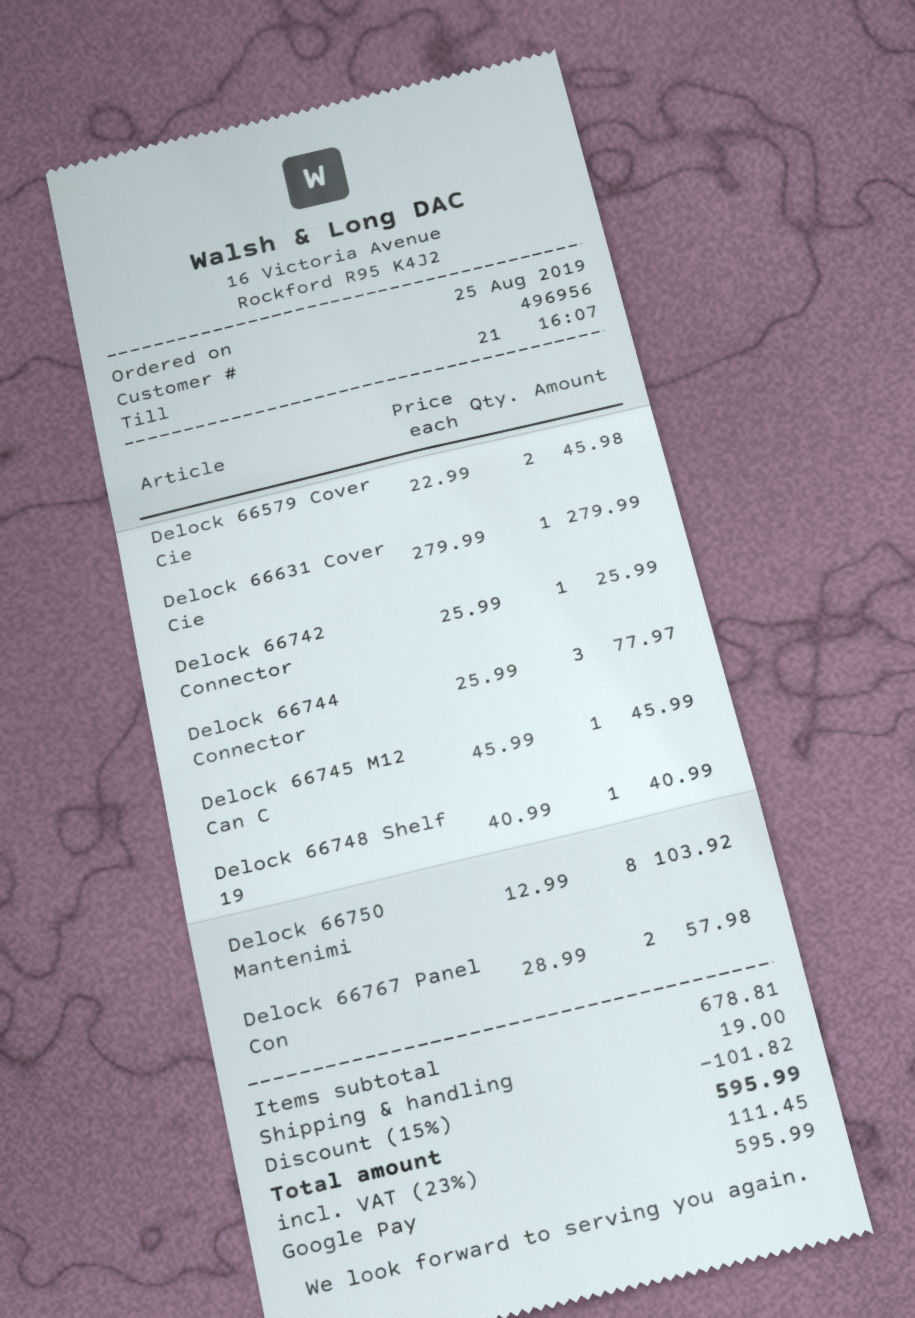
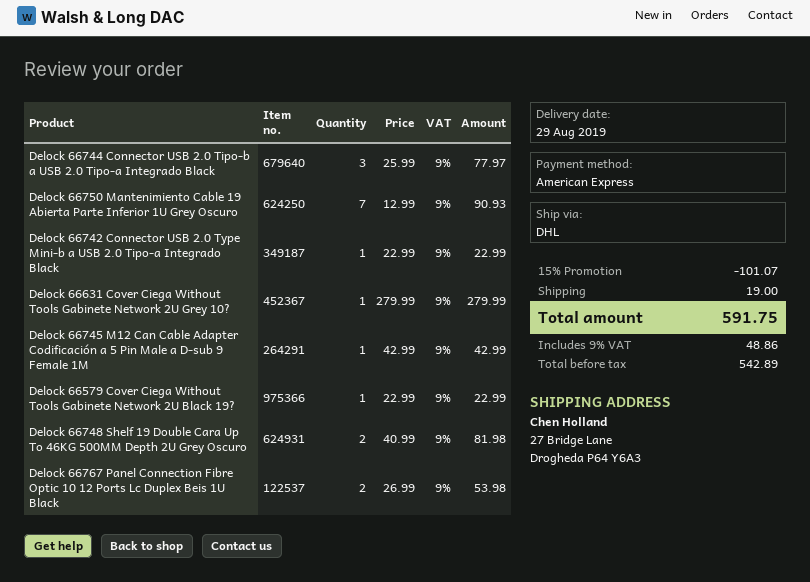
payment method: Google Pay -> American Express
Delock 66579 Cover Cie: 2 x 22.99 = 45.98 -> 1 x 22.99 = 22.99
Delock 66742 Connector: 1 x 25.99 = 25.99 -> 1 x 22.99 = 22.99
Delock 66745 M12 Can C: 1 x 45.99 = 45.99 -> 1 x 42.99 = 42.99
Delock 66748 Shelf 19: 1 x 40.99 = 40.99 -> 2 x 40.99 = 81.98
Delock 66750 Mantenimi: 8 x 12.99 = 103.92 -> 7 x 12.99 = 90.93
Delock 66767 Panel Con: 2 x 28.99 = 57.98 -> 2 x 26.99 = 53.98
discount: 15% = 101.82 -> 15% = 101.07
tax: 23% = 111.45 -> 9% = 48.86
total: 595.99 -> 591.75

